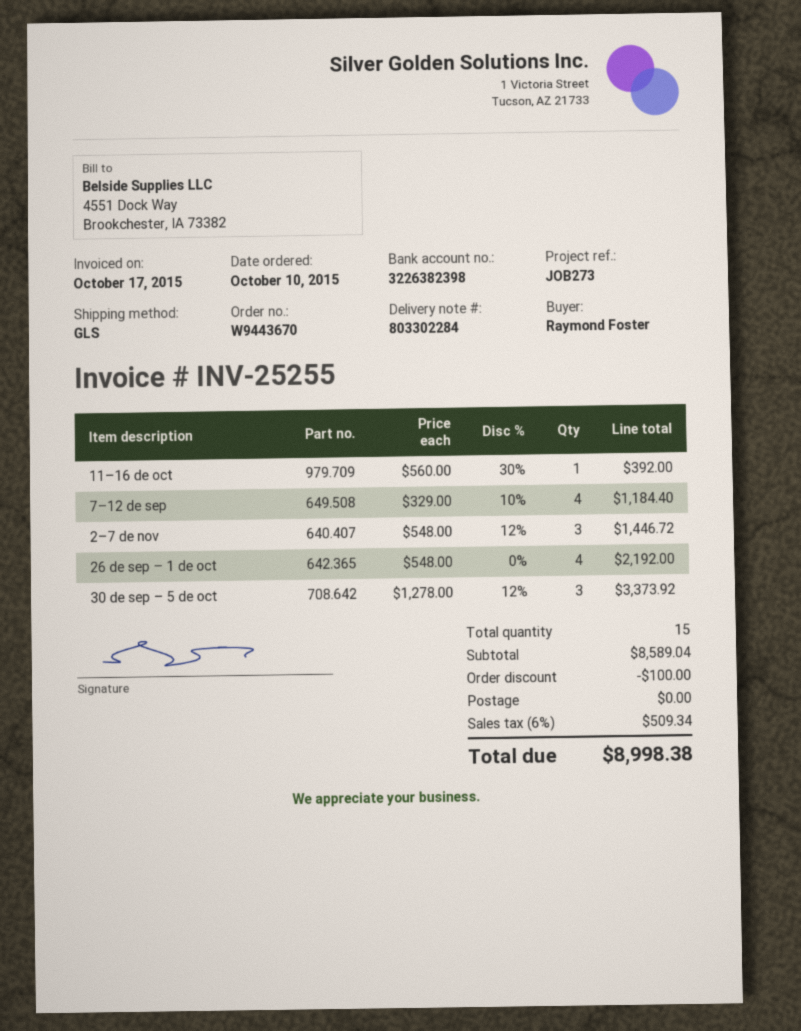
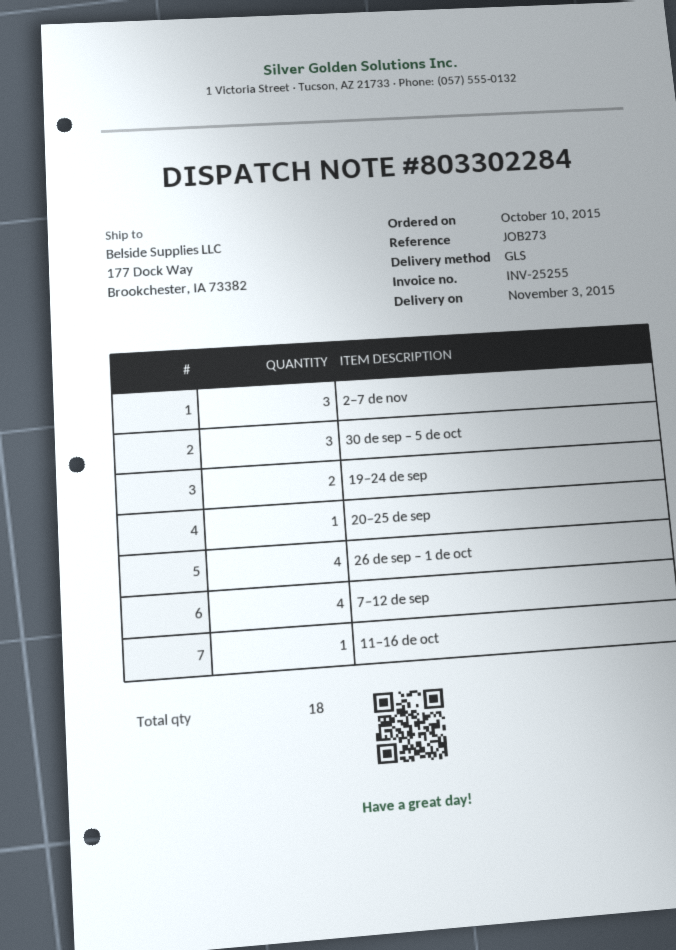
19–24 de sep: none -> 2
20–25 de sep: none -> 1
total quantity: 15 -> 18

